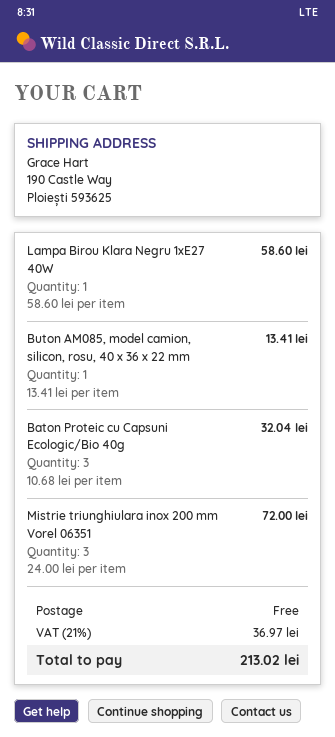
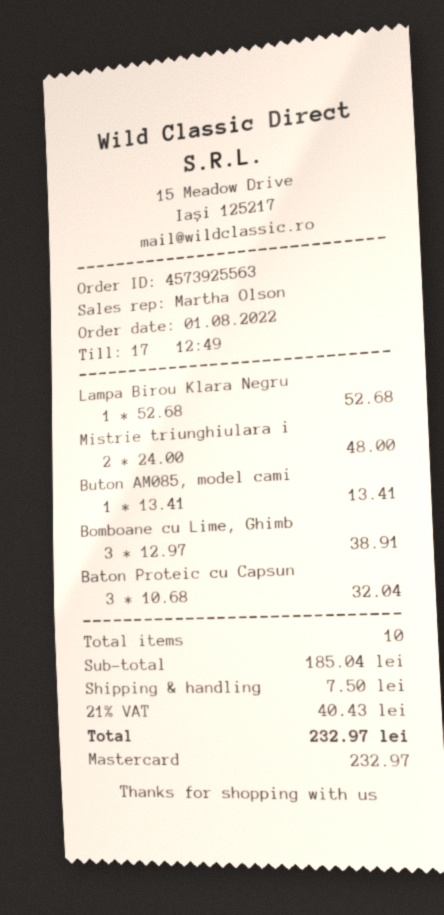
Lampa Birou Klara Negru 1xE27 40W: 1 x 58.60 = 58.60 -> 1 x 52.68 = 52.68
Mistrie triunghiulara inox 200 mm Vorel 06351: 3 x 24.00 = 72.00 -> 2 x 24.00 = 48.00
Bomboane cu Lime, Ghimb: none -> 3 x 12.97 = 38.91
shipping: 0.00 -> 7.50
tax: 21% = 36.97 -> 21% = 40.43
total: 213.02 -> 232.97

